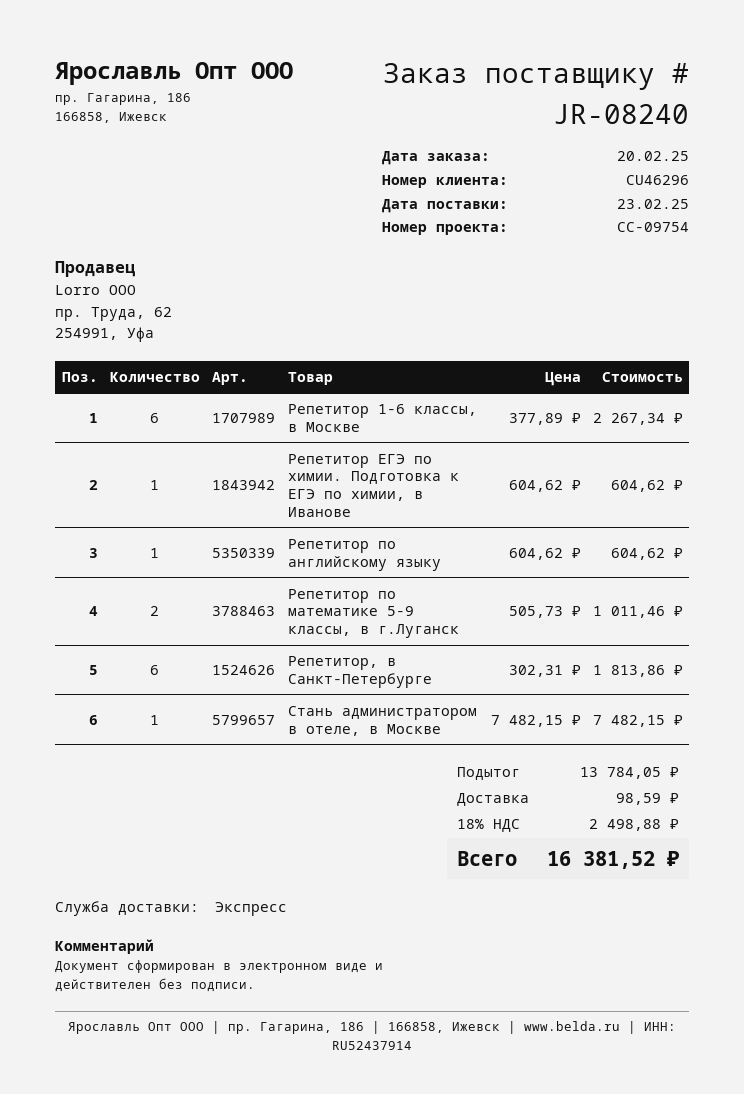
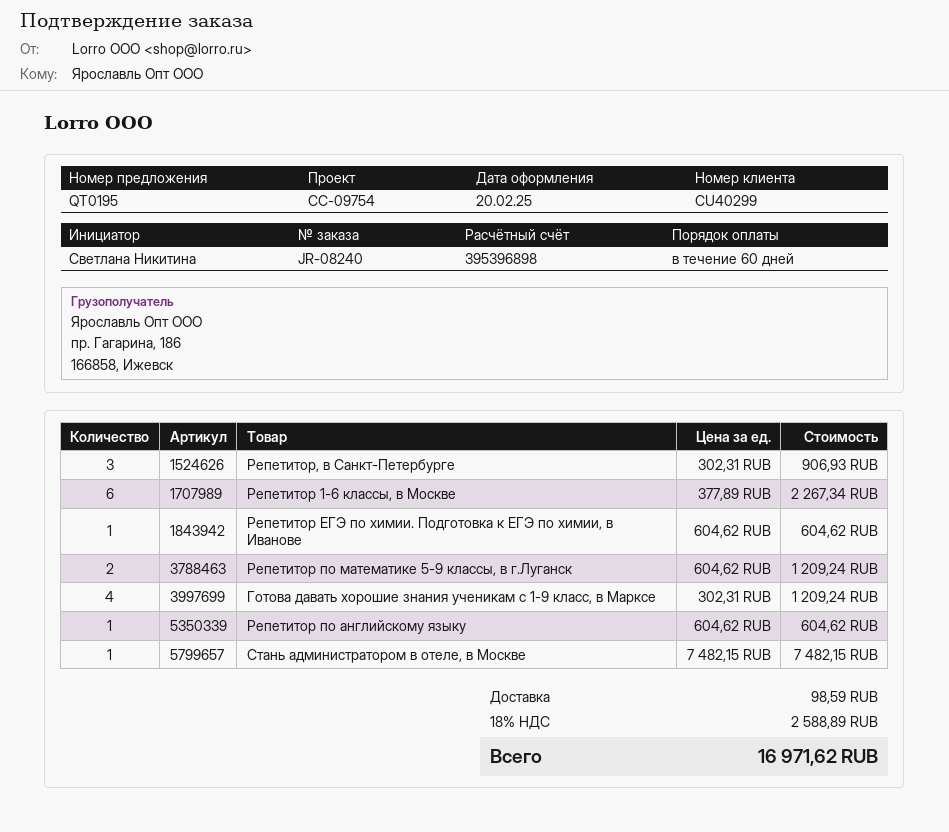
customer number: CU46296 -> CU40299
Репетитор по математике 5-9 классы, в г.Луганск: 2 x 505.73 = 1011.46 -> 2 x 604.62 = 1209.24
Репетитор, в Санкт-Петербурге: 6 x 302.31 = 1813.86 -> 3 x 302.31 = 906.93
Готова давать хорошие знания ученикам с 1-9 класс, в Марксе: none -> 4 x 302.31 = 1209.24
tax: 18% = 2498.88 -> 18% = 2588.89
total: 16381.52 -> 16971.62

